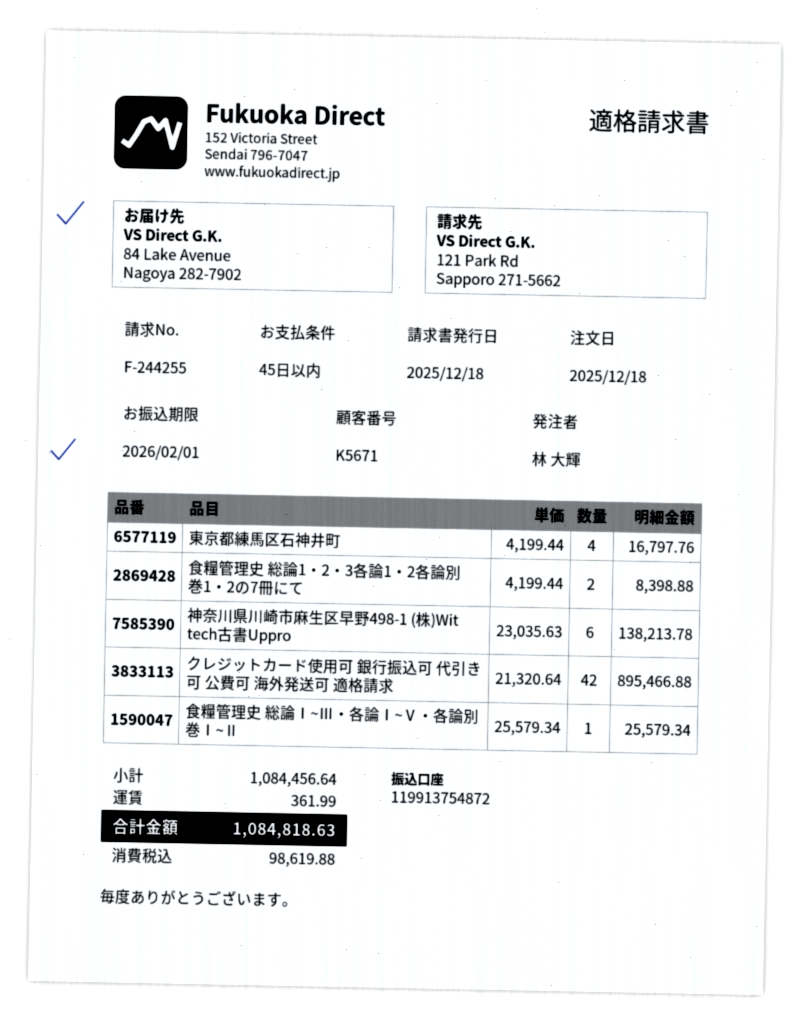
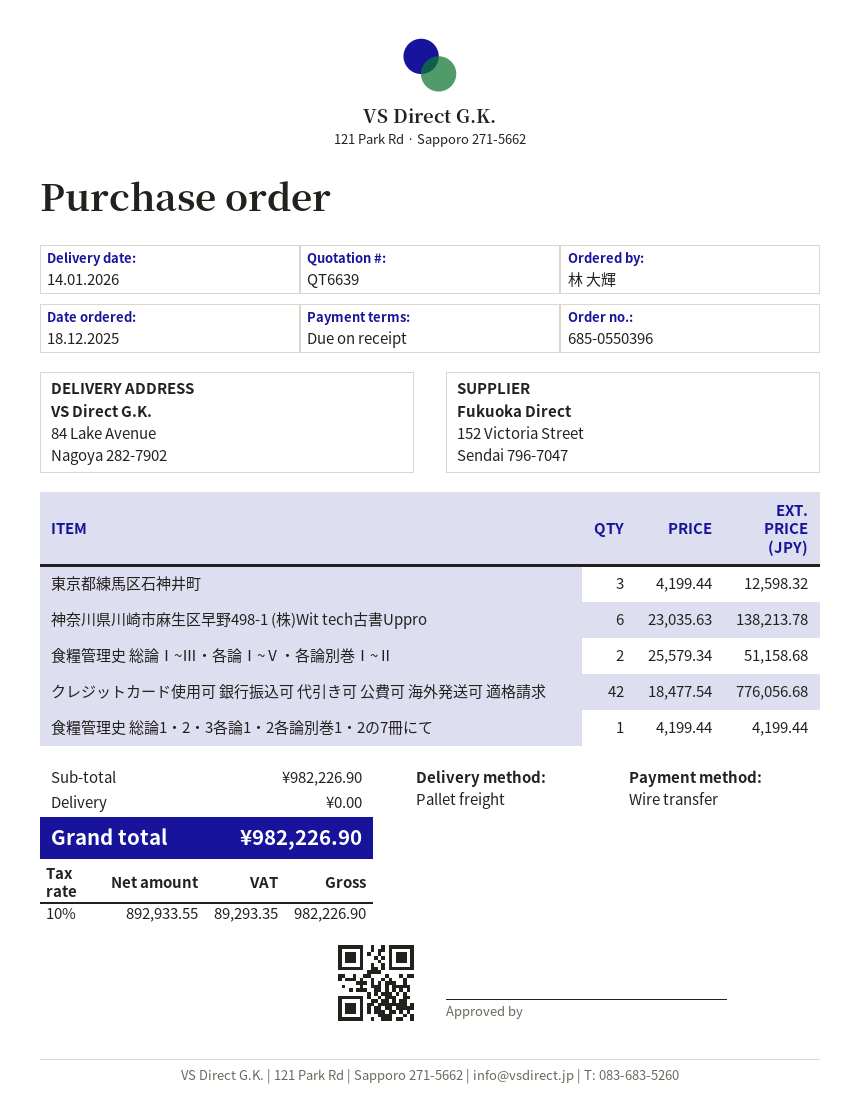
payment terms: 45 days -> on receipt
東京都練馬区石神井町: 4 x 4199.44 = 16797.76 -> 3 x 4199.44 = 12598.32
食糧管理史 総論1・2・3各論1・2各論別巻1・2の7冊にて: 2 x 4199.44 = 8398.88 -> 1 x 4199.44 = 4199.44
クレジットカード使用可 銀行振込可 代引き可 公費可 海外発送可 適格請求: 42 x 21320.64 = 895466.88 -> 42 x 18477.54 = 776056.68
食糧管理史 総論Ⅰ~Ⅲ・各論Ⅰ~Ⅴ・各論別巻Ⅰ~Ⅱ: 1 x 25579.34 = 25579.34 -> 2 x 25579.34 = 51158.68
subtotal: 1084456.64 -> 982226.90
shipping: 361.99 -> 0.00
tax: 98619.88 -> 89293.35
total: 1084818.63 -> 982226.90

